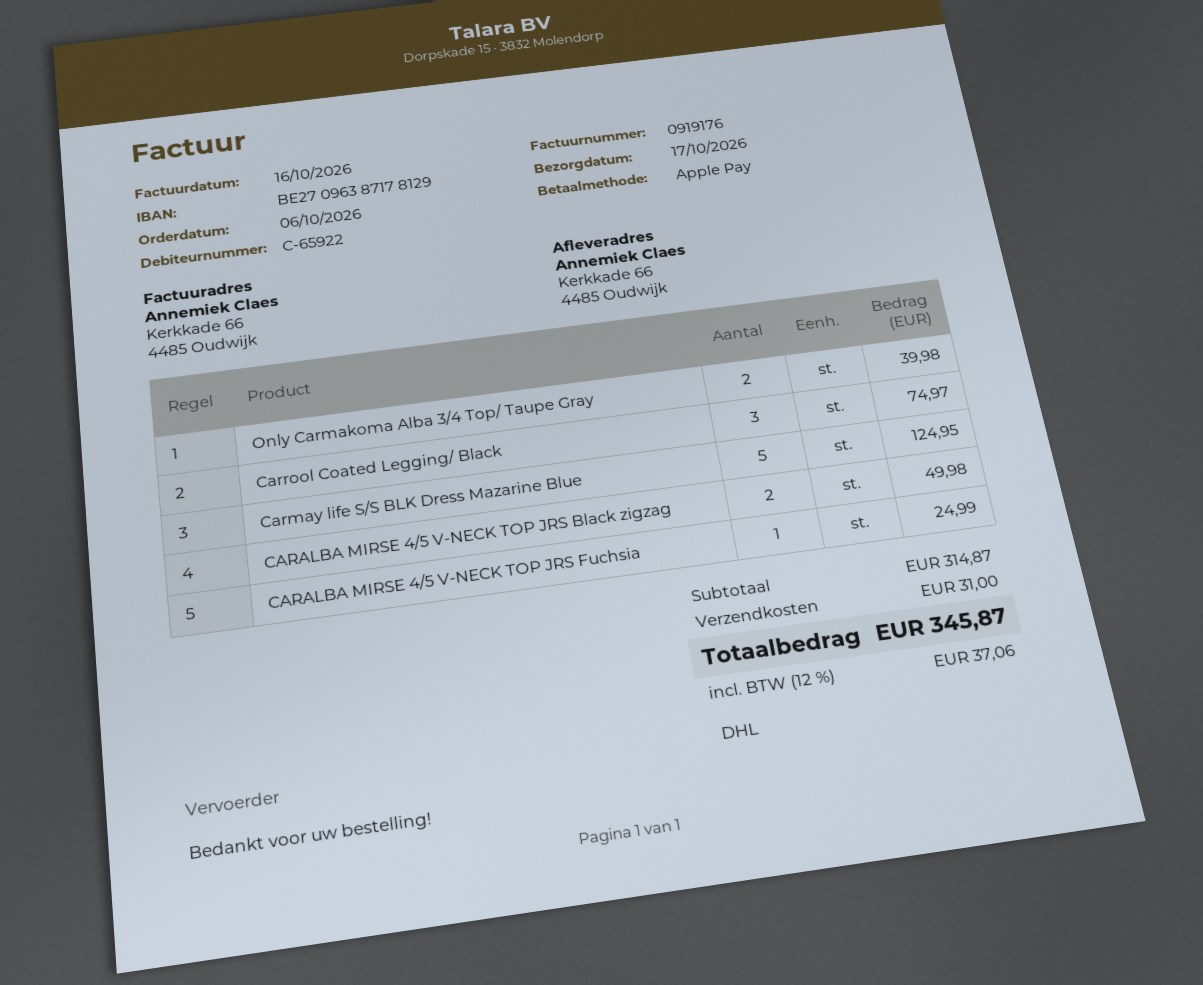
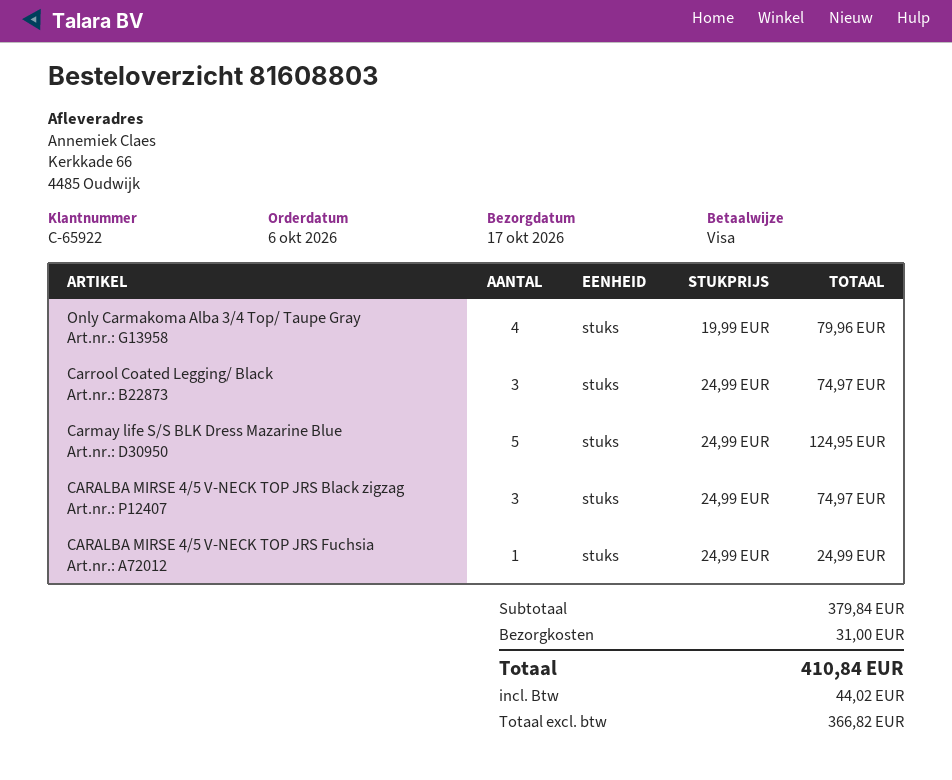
payment method: Apple Pay -> Visa
Only Carmakoma Alba 3/4 Top/ Taupe Gray: 2 for 39.98 -> 4 for 79.96
CARALBA MIRSE 4/5 V-NECK TOP JRS Black zigzag: 2 for 49.98 -> 3 for 74.97
subtotal: 314.87 -> 379.84
tax: 37.06 -> 44.02
total: 345.87 -> 410.84

